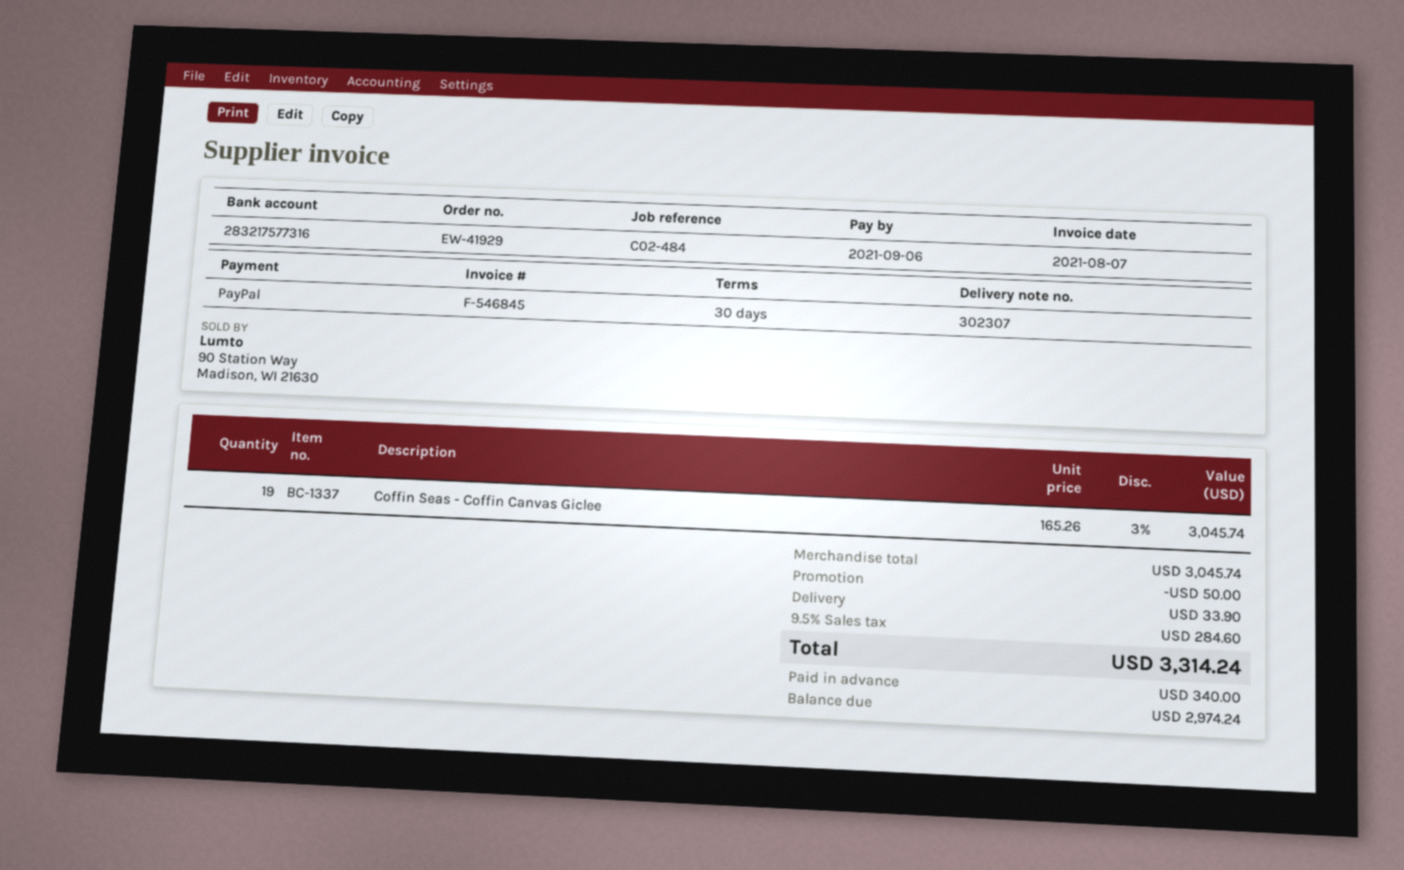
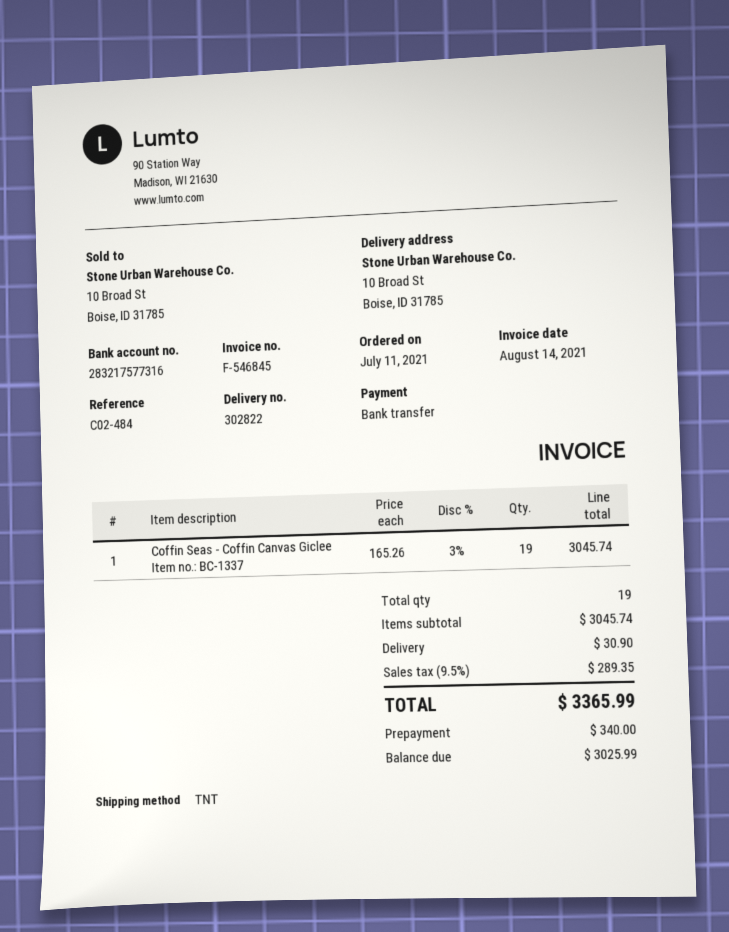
delivery note number: 302307 -> 302822
invoice date: 2021-08-07 -> 2021-08-14
payment method: PayPal -> bank transfer
discount: 50.00 -> none
shipping: 33.90 -> 30.90
tax: 9.5% = 284.60 -> 9.5% = 289.35
total: 3314.24 -> 3365.99
balance: 2974.24 -> 3025.99

